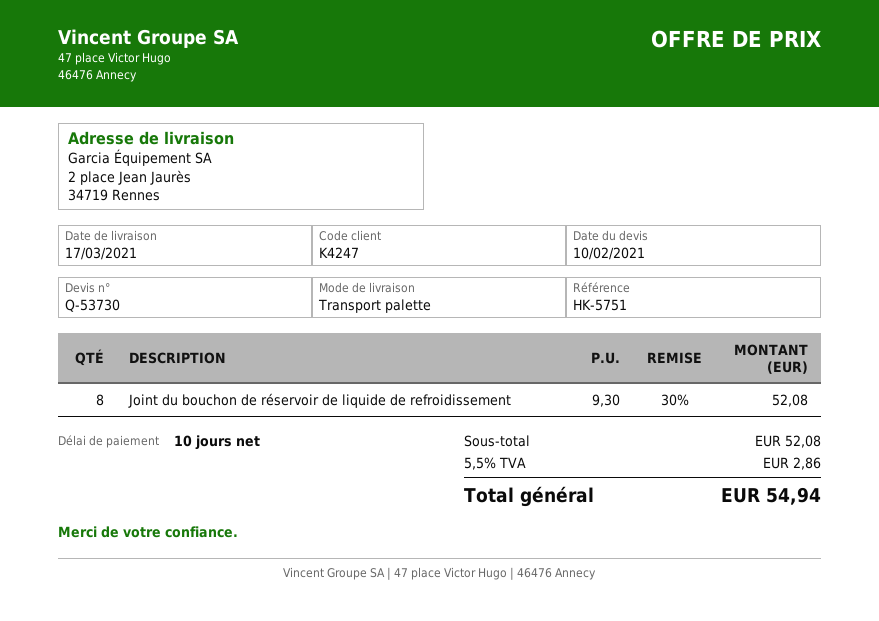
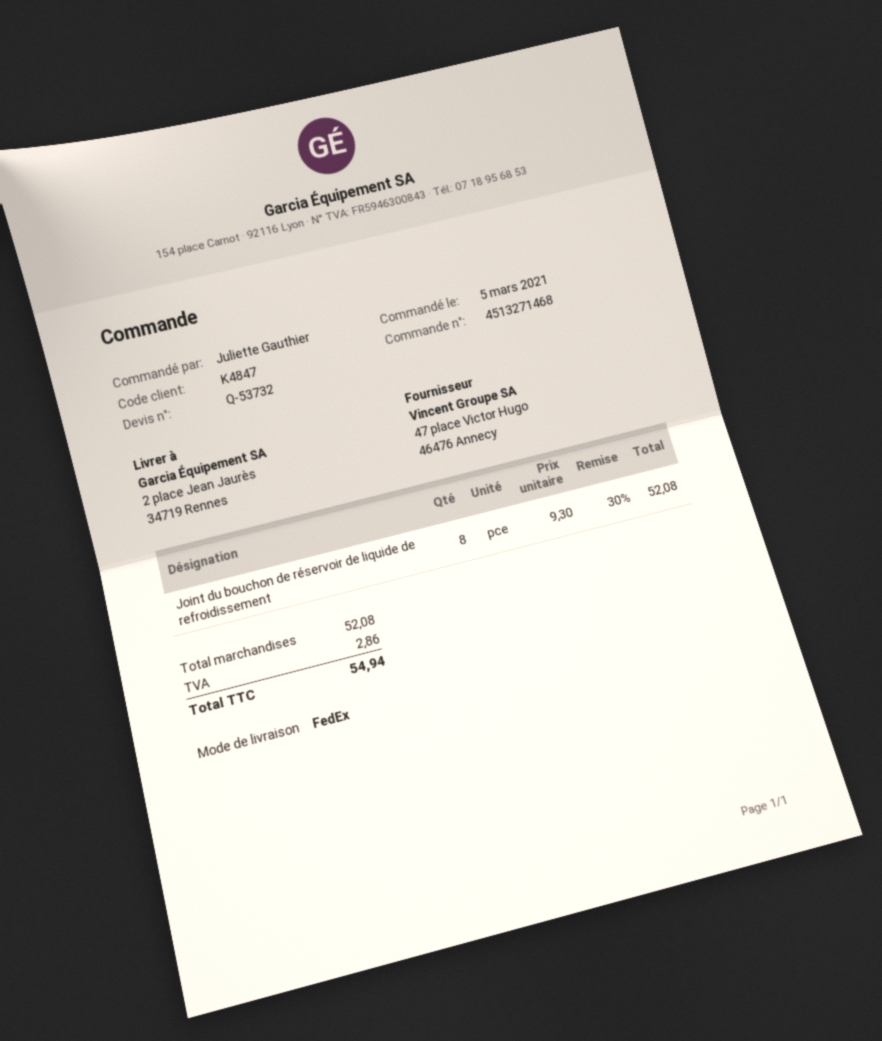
quote number: Q-53730 -> Q-53732
customer number: K4247 -> K4847
shipping method: pallet freight -> FedEx

